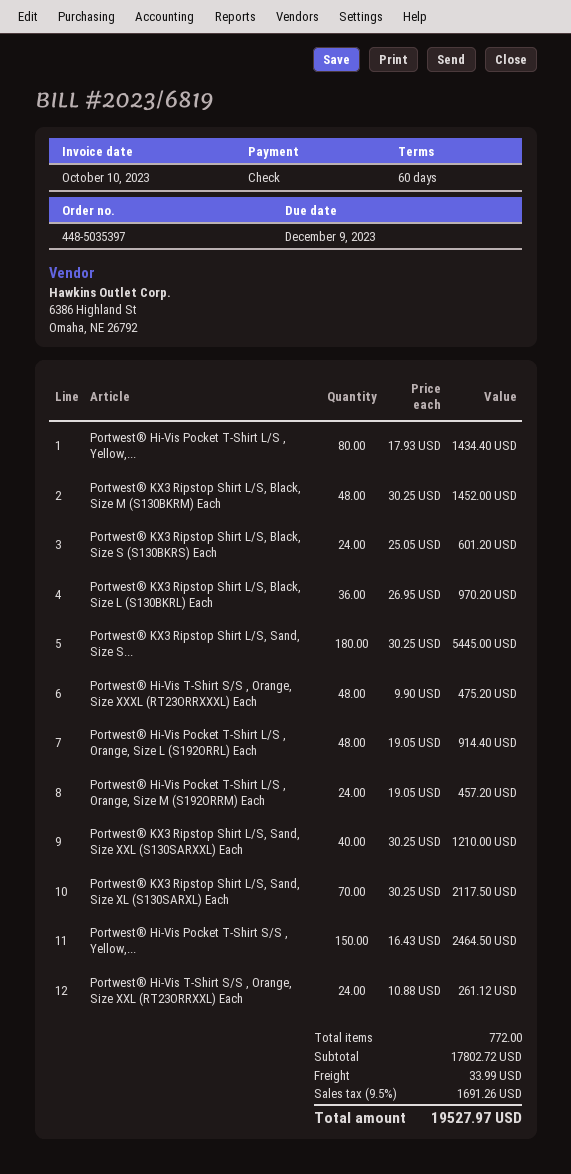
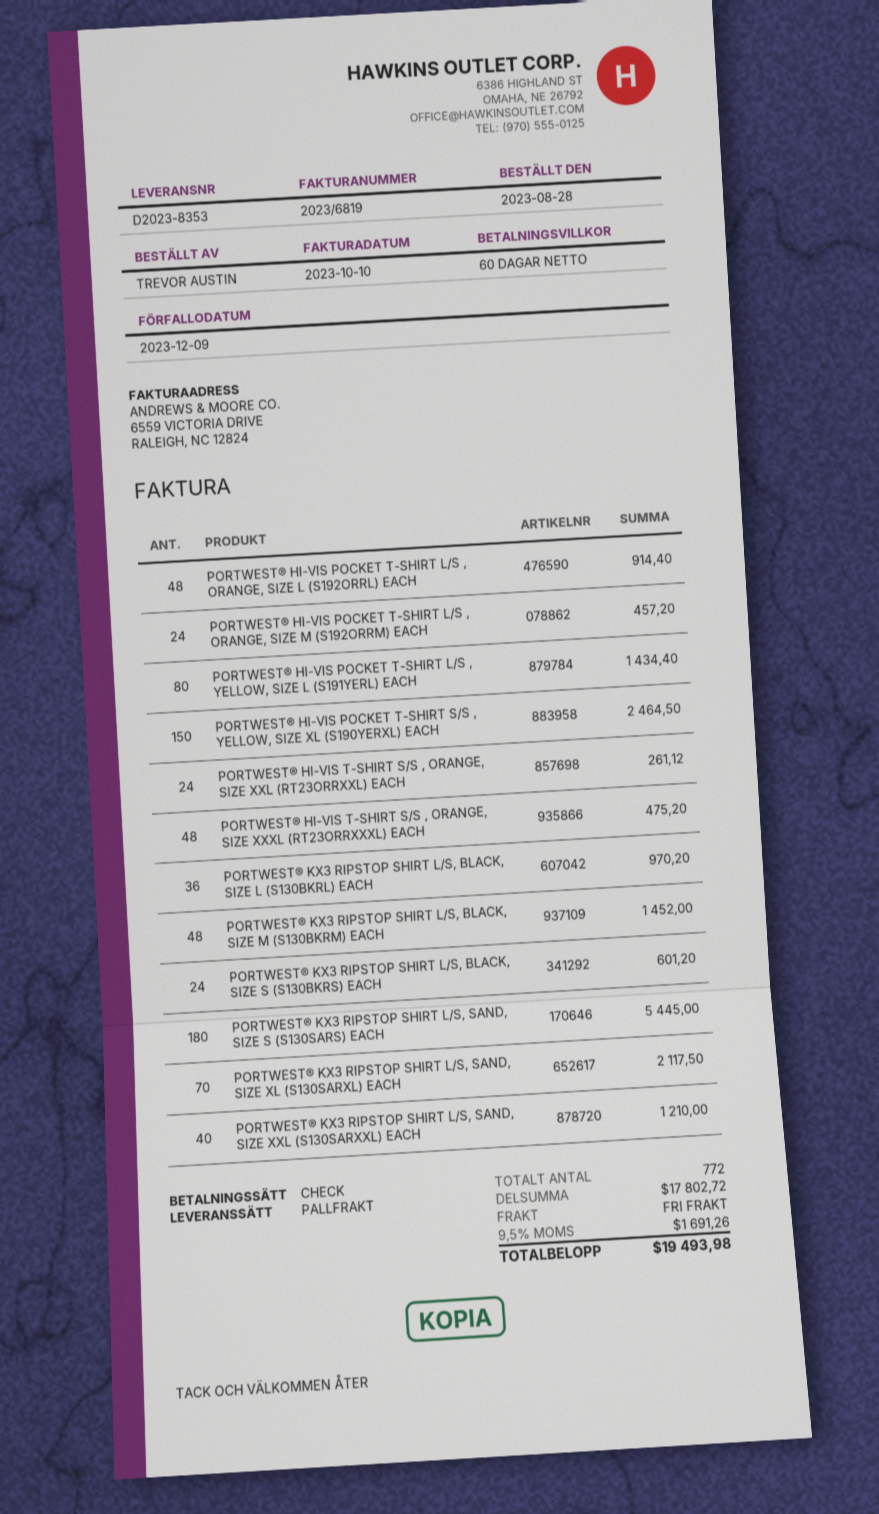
shipping: 33.99 -> 0.00
total: 19527.97 -> 19493.98

